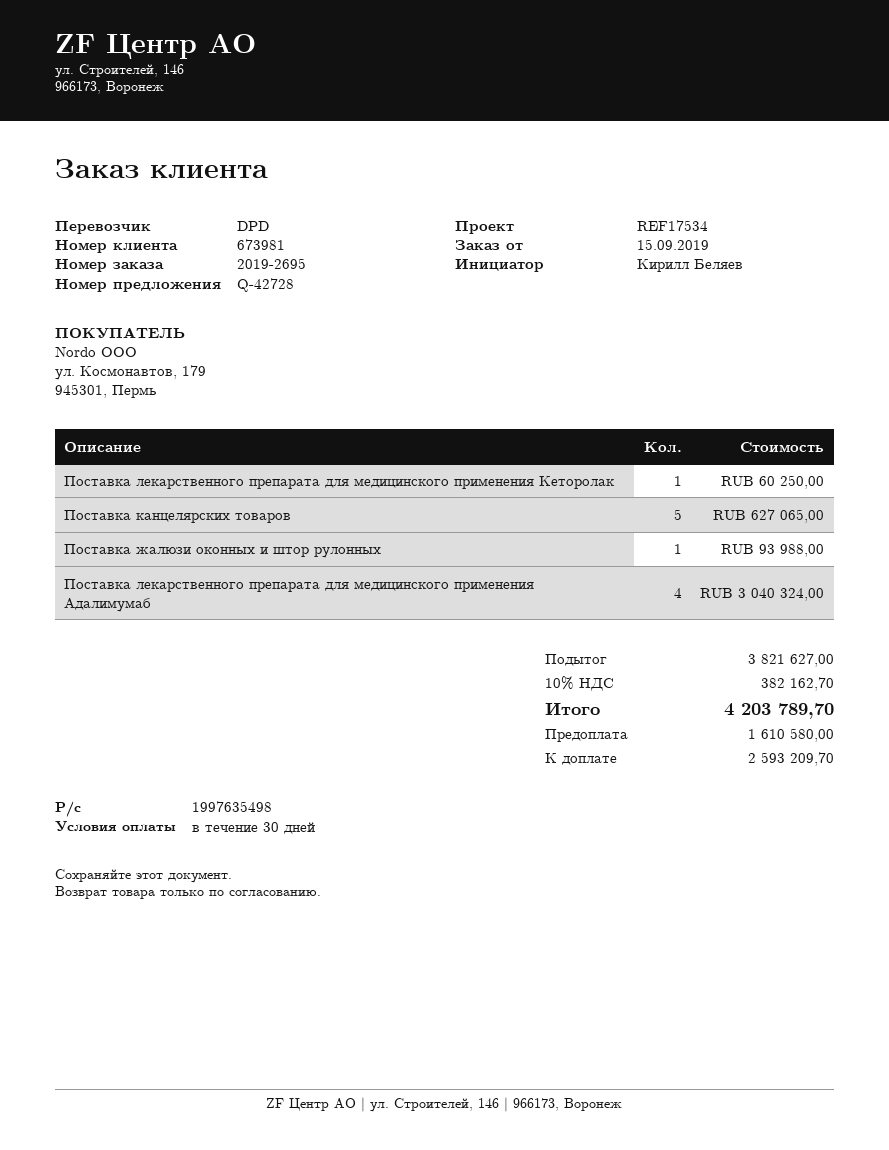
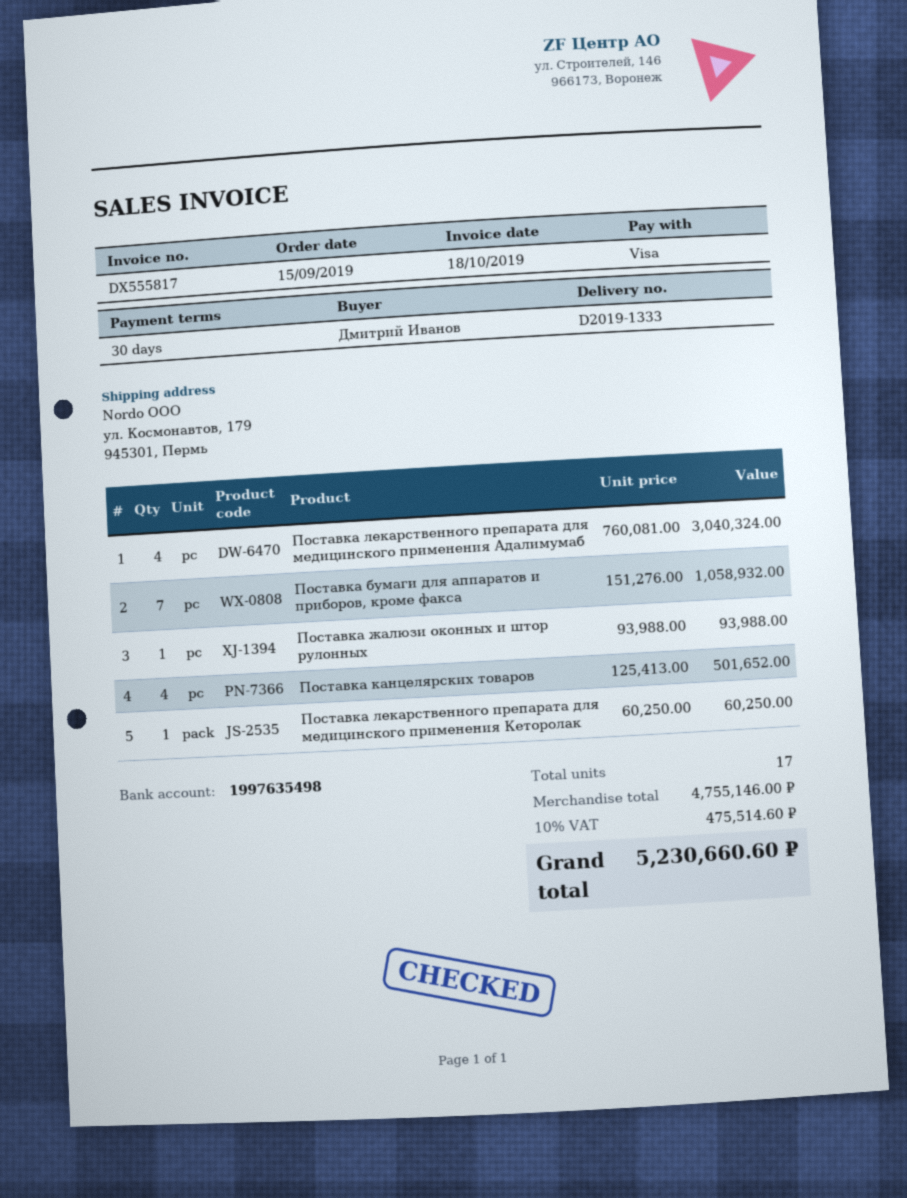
ordered by: Кирилл Беляев -> Дмитрий Иванов
Поставка канцелярских товаров: 5 for 627065.00 -> 4 for 501652.00
Поставка бумаги для аппаратов и приборов, кроме факса: none -> 7 for 1058932.00
subtotal: 3821627.00 -> 4755146.00
tax: 10% = 382162.70 -> 10% = 475514.60
total: 4203789.70 -> 5230660.60

